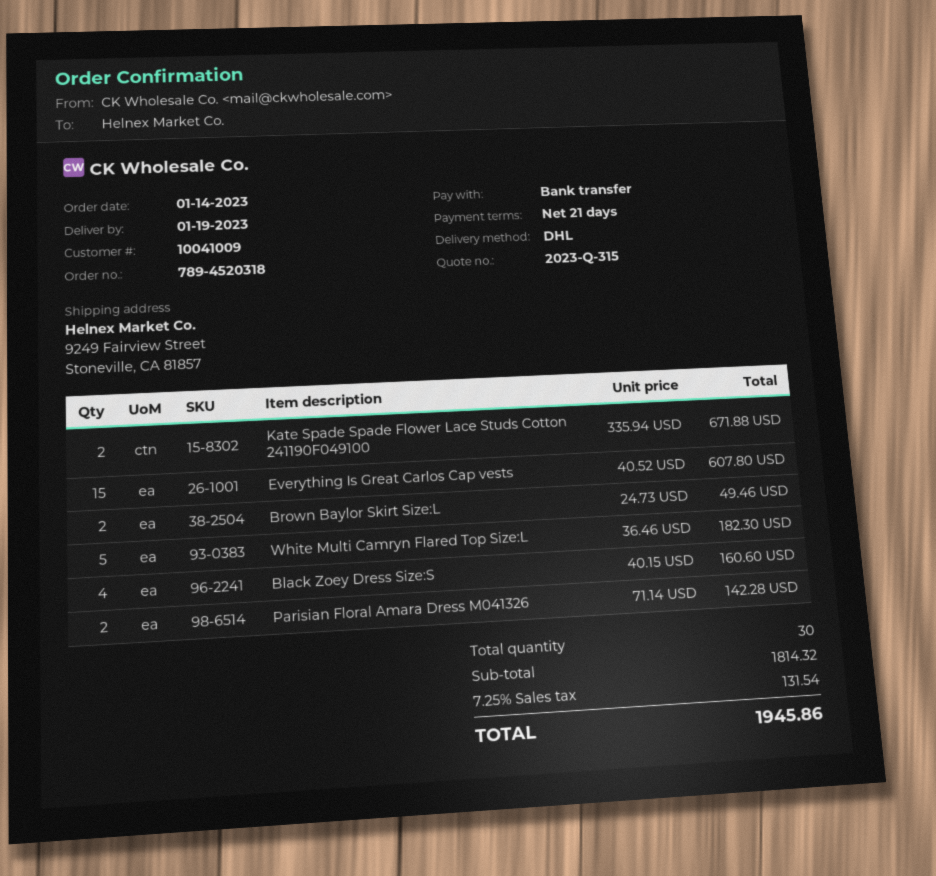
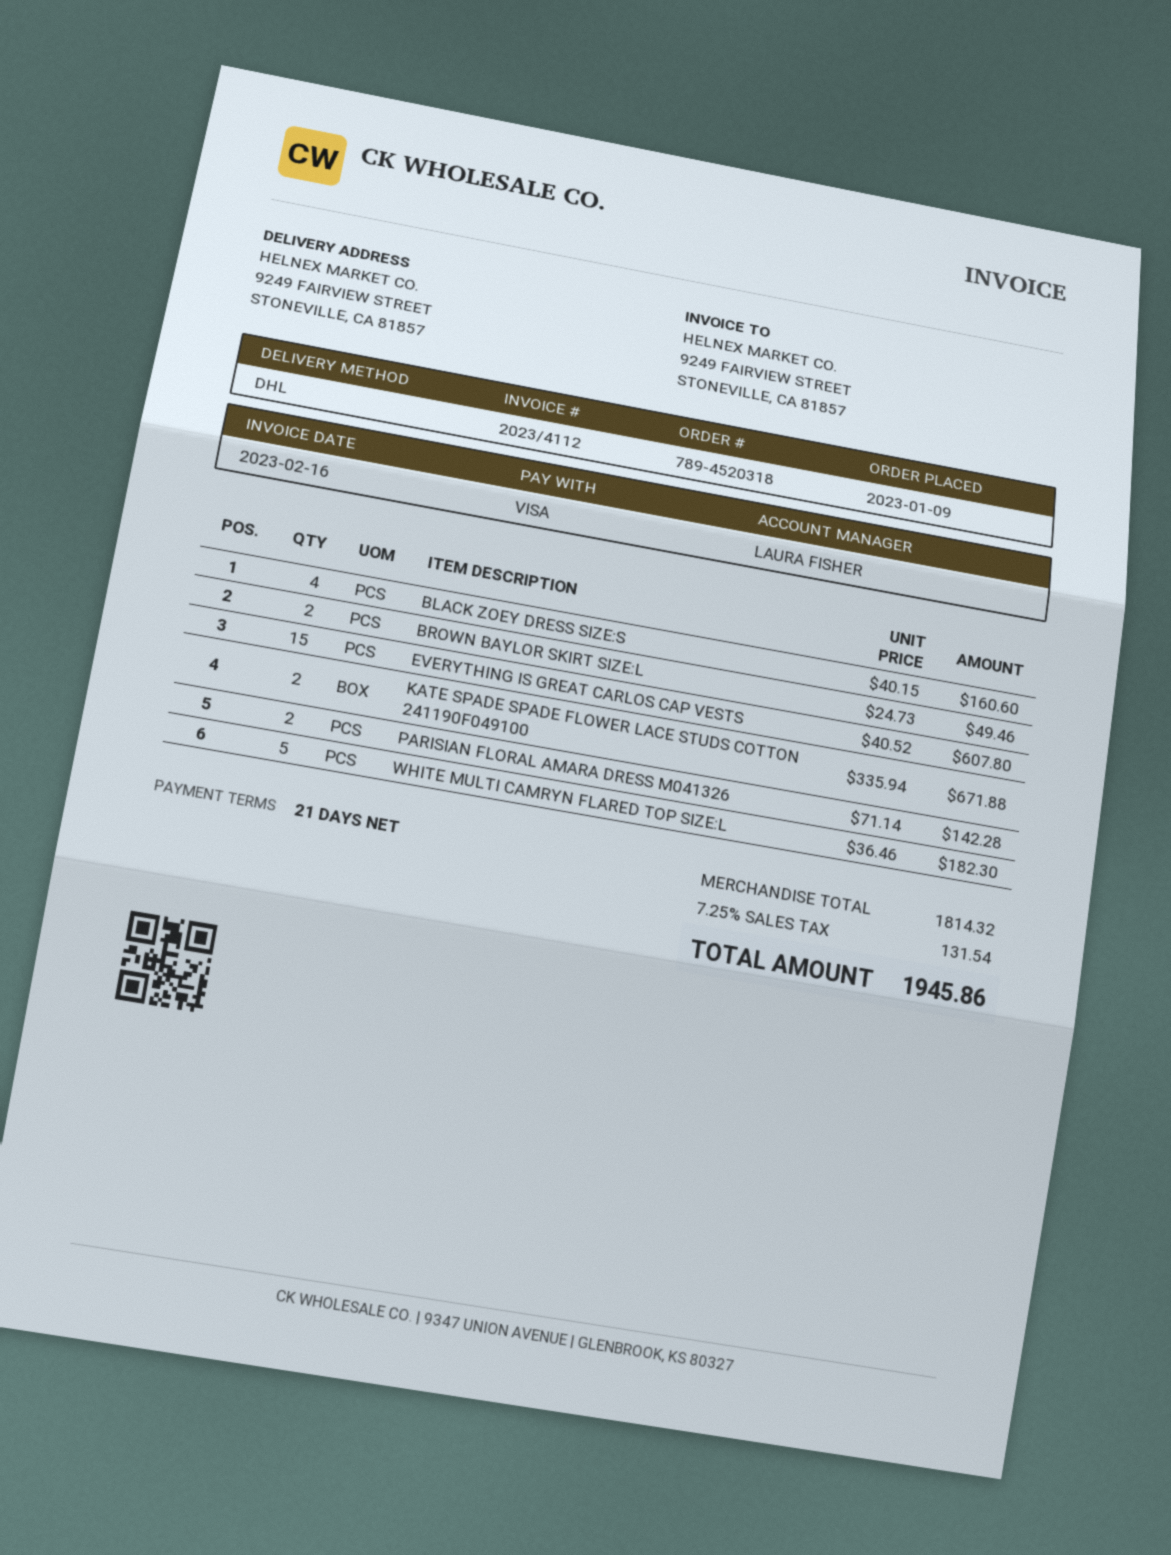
order date: 2023-01-14 -> 2023-01-09
payment method: bank transfer -> Visa

